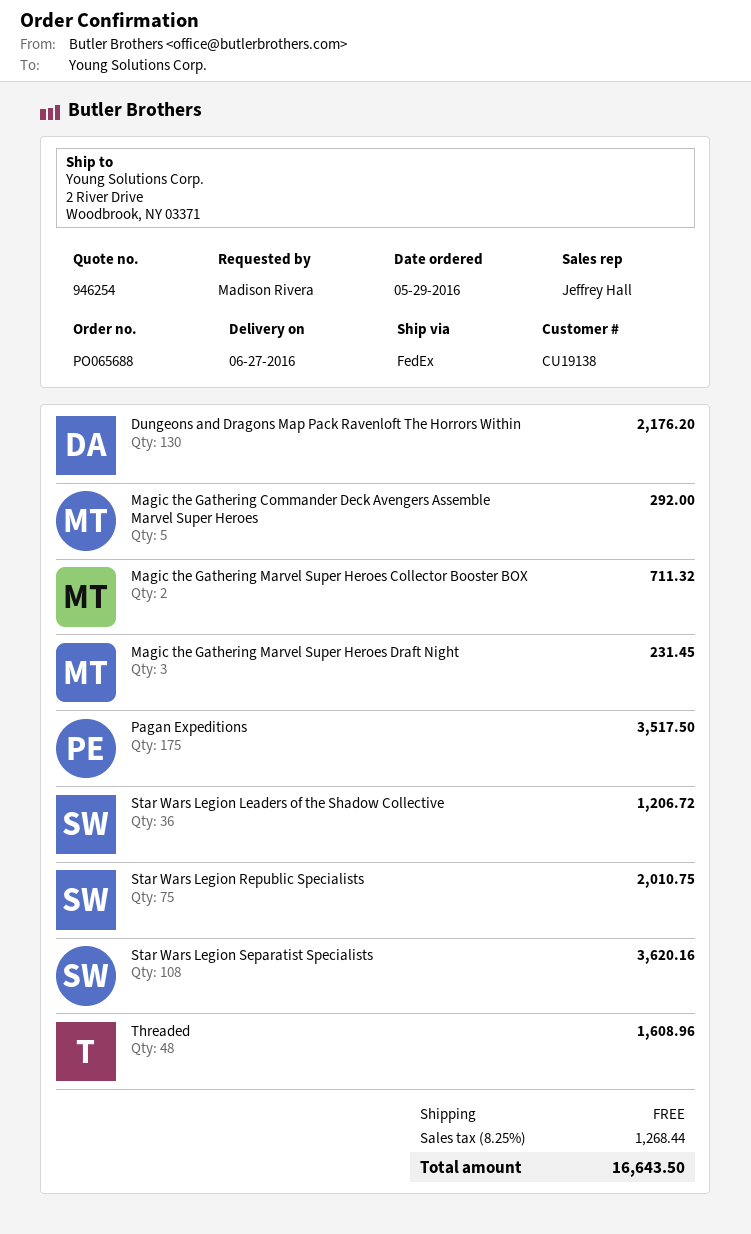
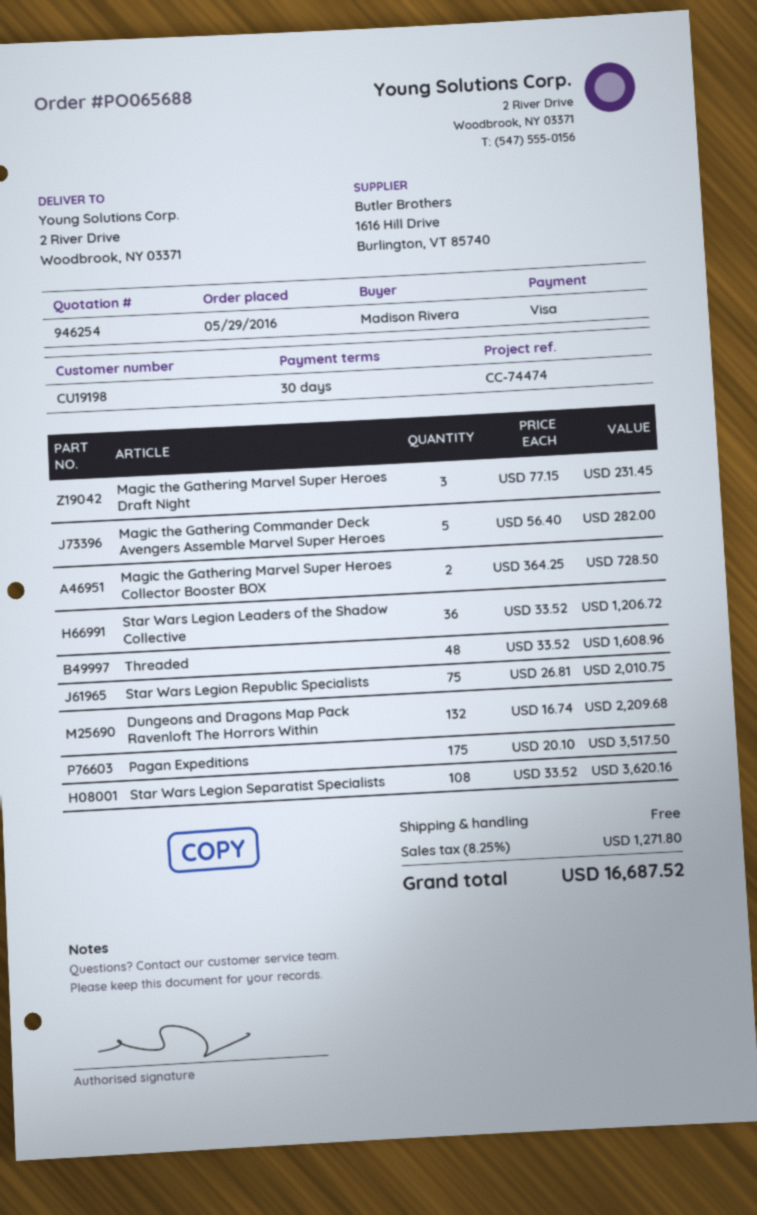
customer number: CU19138 -> CU19198
Dungeons and Dragons Map Pack Ravenloft The Horrors Within: 130 for 2176.20 -> 132 for 2209.68
Magic the Gathering Commander Deck Avengers Assemble Marvel Super Heroes: 5 for 292.00 -> 5 for 282.00
Magic the Gathering Marvel Super Heroes Collector Booster BOX: 2 for 711.32 -> 2 for 728.50
tax: 8.25% = 1268.44 -> 8.25% = 1271.80
total: 16643.50 -> 16687.52

